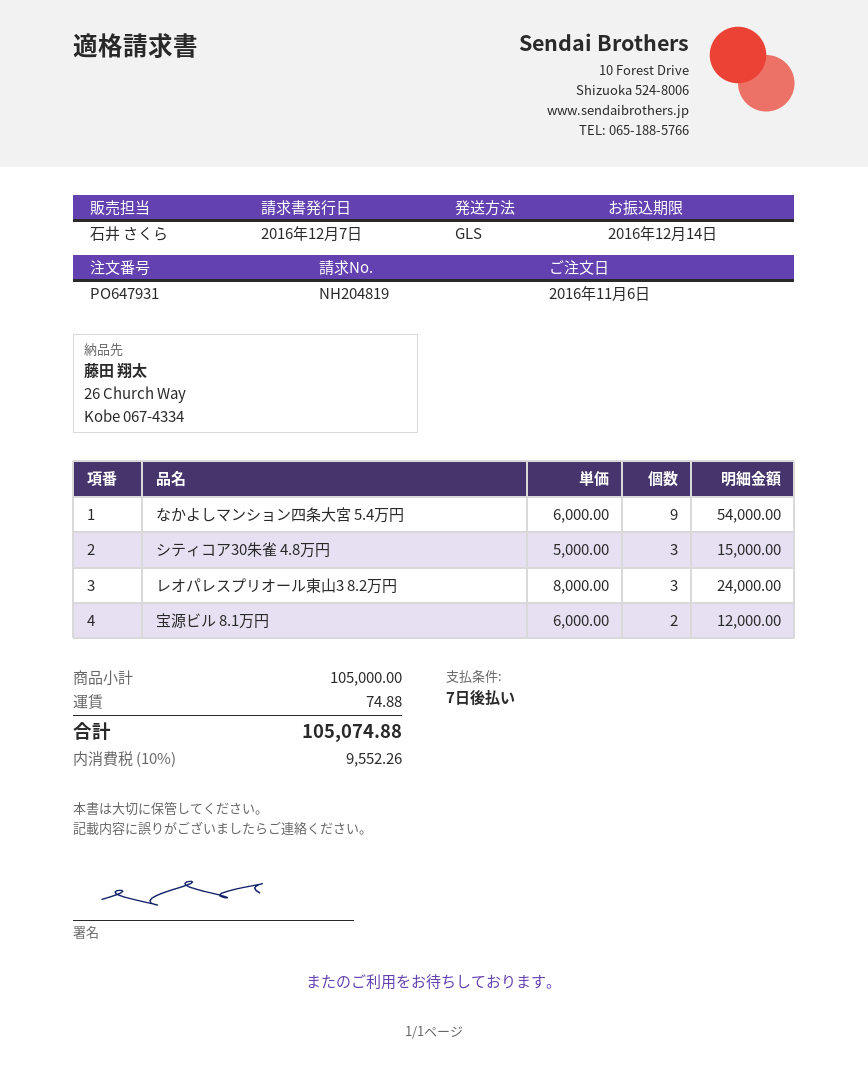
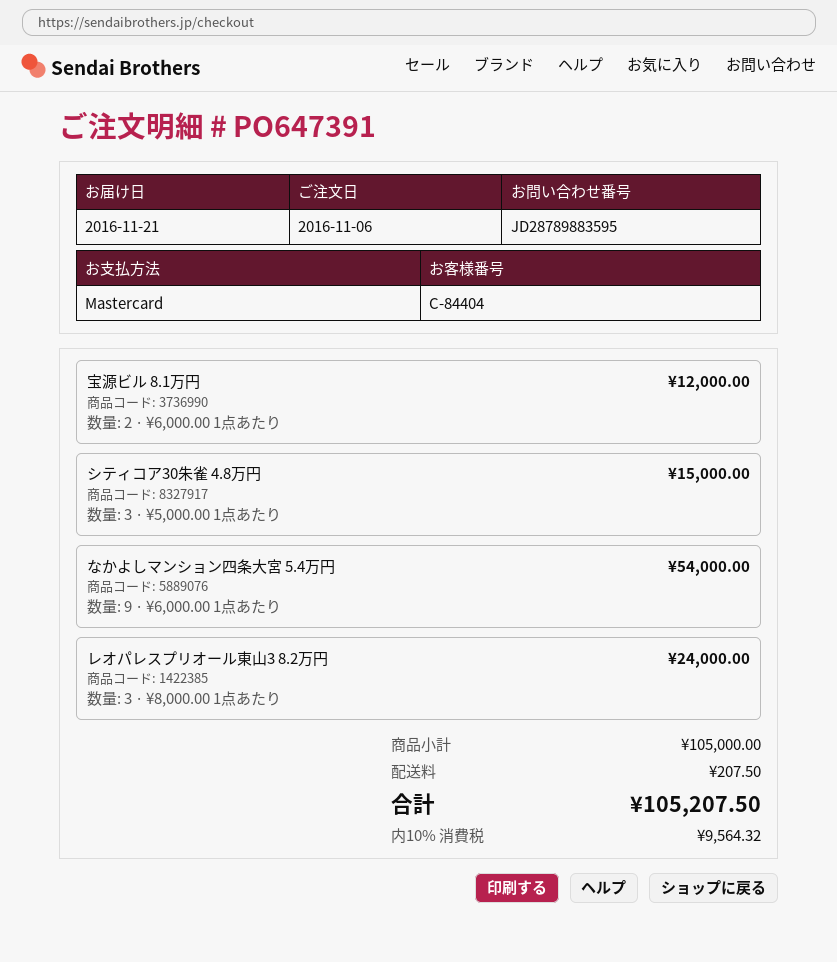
order number: PO647931 -> PO647391
shipping: 74.88 -> 207.50
tax: 10% = 9552.26 -> 10% = 9564.32
total: 105074.88 -> 105207.50

